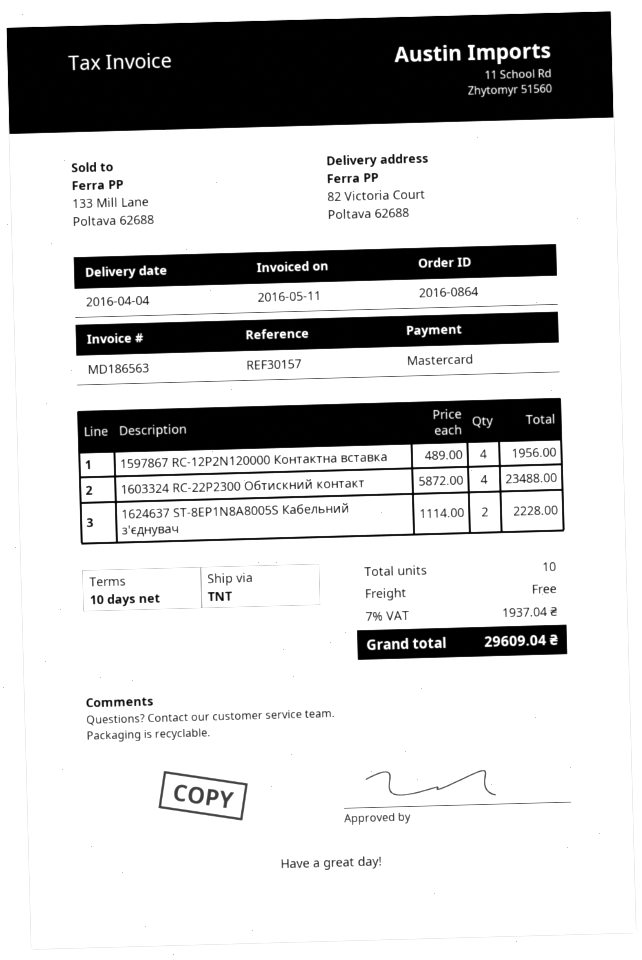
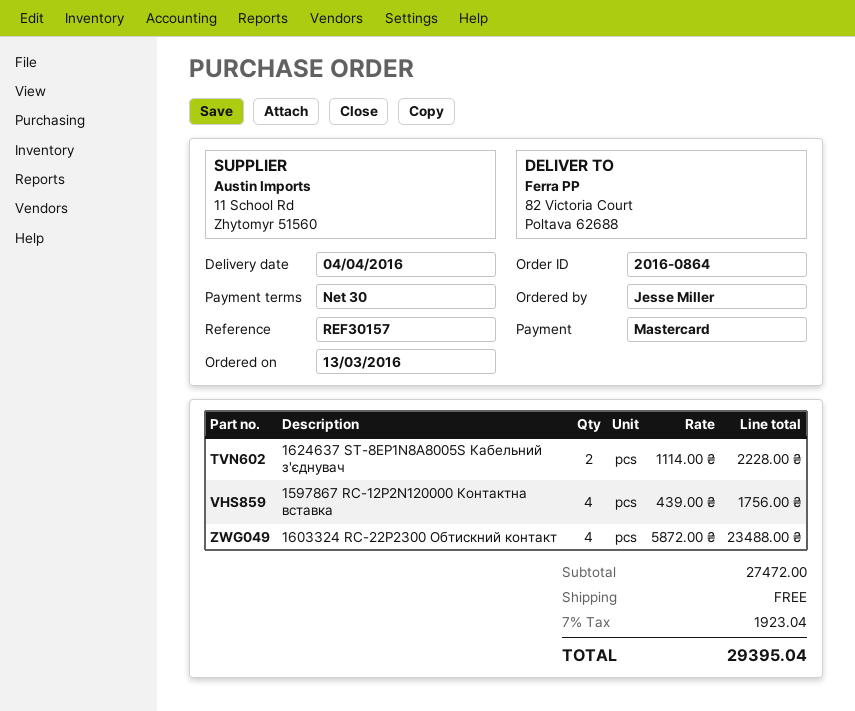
payment terms: 10 days -> 30 days
1597867 RC-12P2N120000 Контактна вставка: 4 x 489.00 = 1956.00 -> 4 x 439.00 = 1756.00
tax: 7% = 1937.04 -> 7% = 1923.04
total: 29609.04 -> 29395.04

